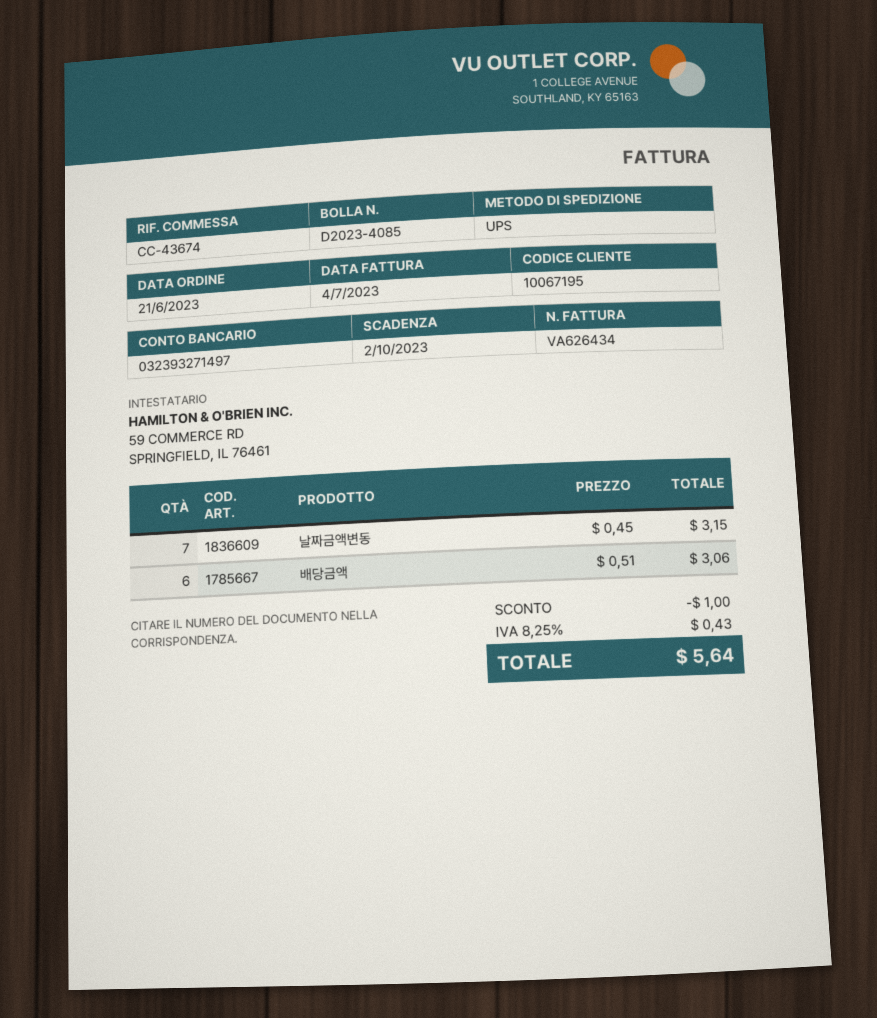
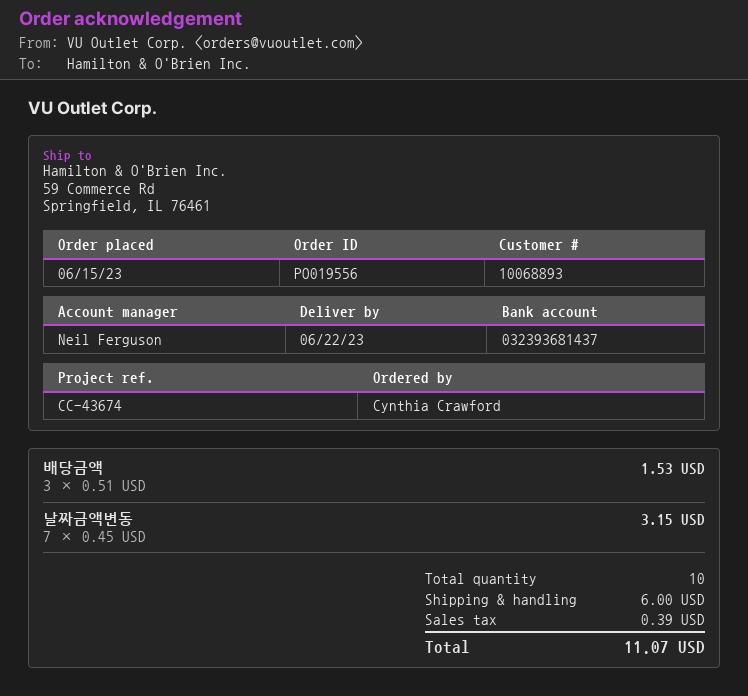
order date: 2023-06-21 -> 2023-06-15
customer number: 10067195 -> 10068893
bank account: 032393271497 -> 032393681437
배당금액: 6 x 0.51 = 3.06 -> 3 x 0.51 = 1.53
discount: 1.00 -> none
shipping: none -> 6.00
tax: 0.43 -> 0.39
total: 5.64 -> 11.07

